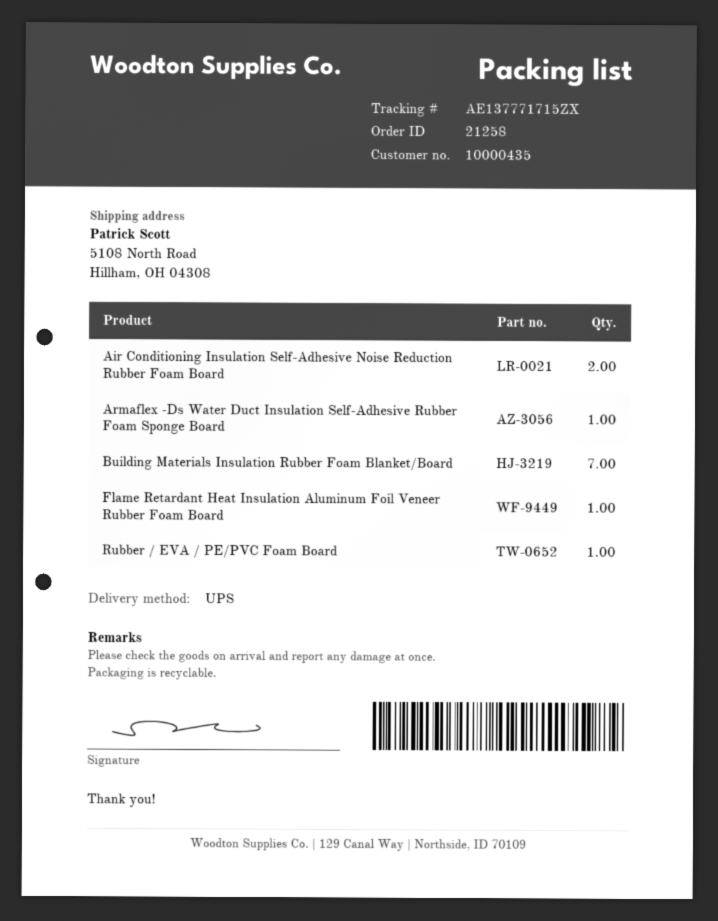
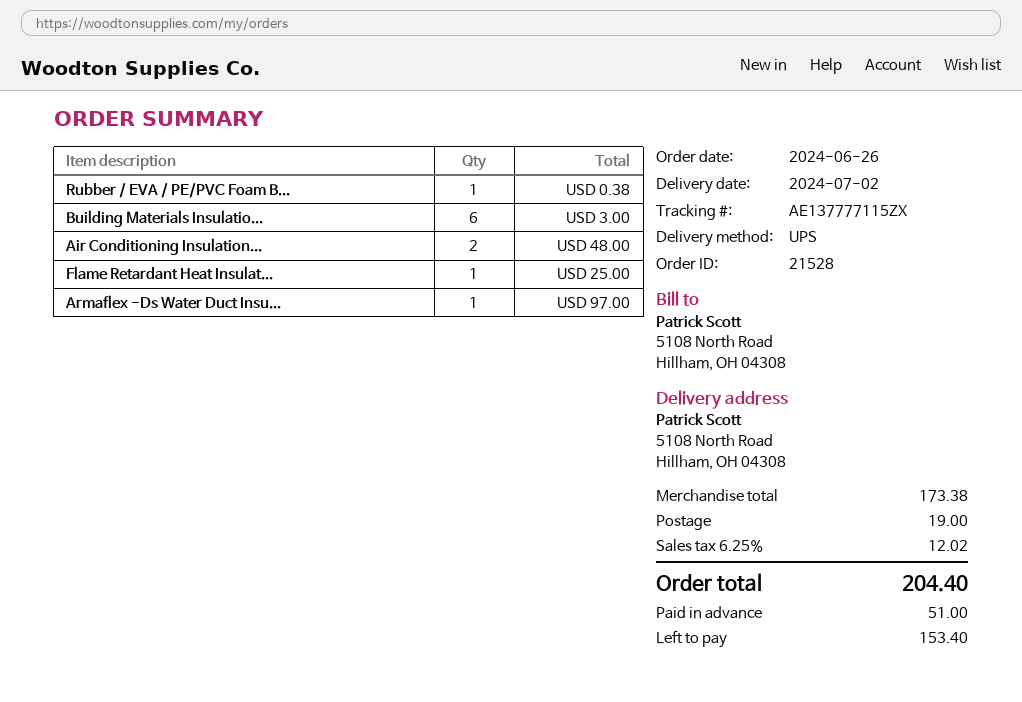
order number: 21258 -> 21528
tracking number: AE137771715ZX -> AE137777115ZX
Building Materials Insulation Rubber Foam Blanket/Board: 7 -> 6

